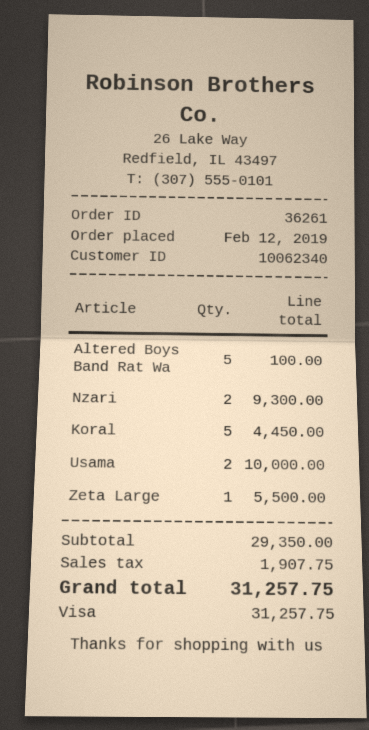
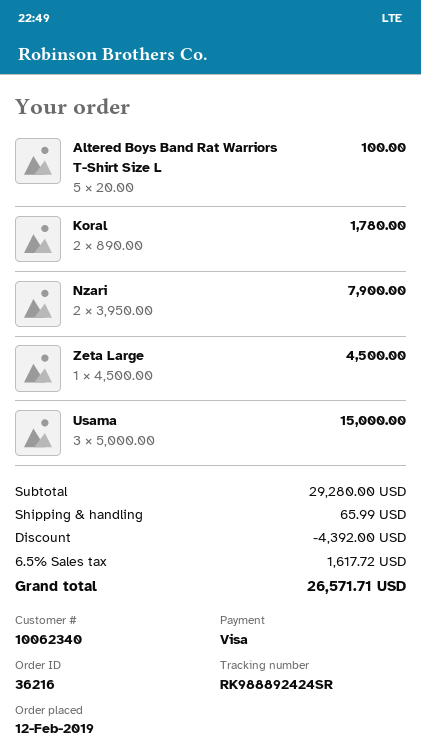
order number: 36261 -> 36216
Nzari: 2 for 9300.00 -> 2 for 7900.00
Koral: 5 for 4450.00 -> 2 for 1780.00
Usama: 2 for 10000.00 -> 3 for 15000.00
Zeta Large: 1 for 5500.00 -> 1 for 4500.00
subtotal: 29350.00 -> 29280.00
discount: none -> 4392.00
shipping: none -> 65.99
tax: 1907.75 -> 1617.72
total: 31257.75 -> 26571.71

